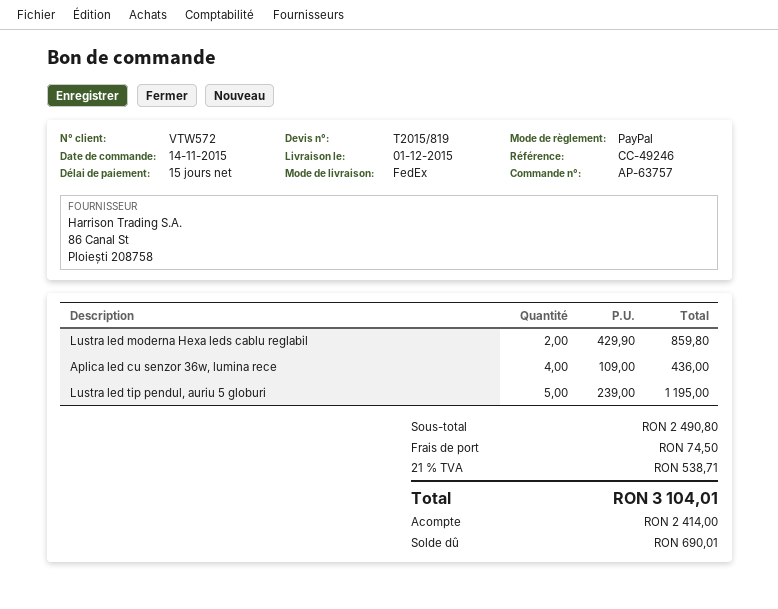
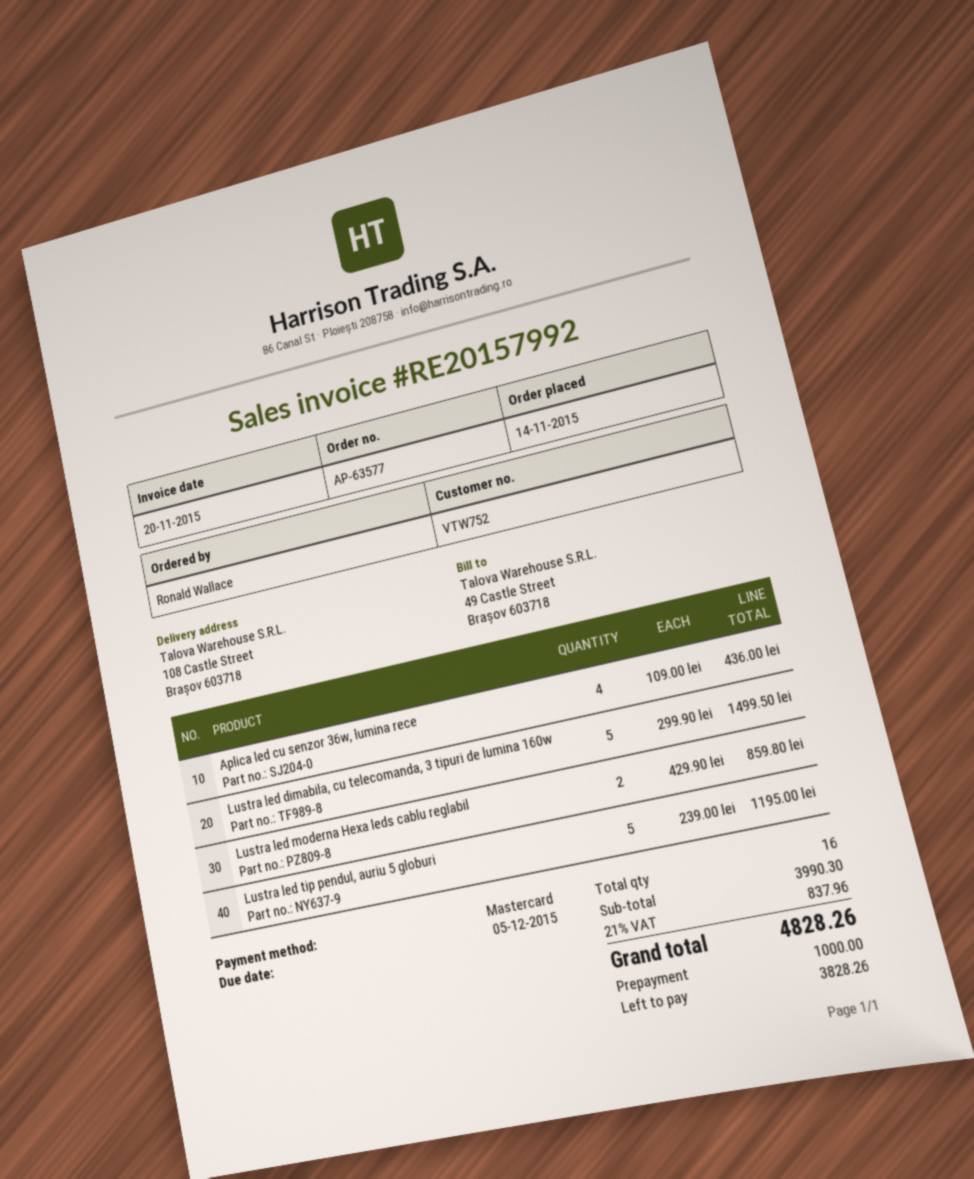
order number: AP-63757 -> AP-63577
customer number: VTW572 -> VTW752
payment method: PayPal -> Mastercard
Lustra led dimabila, cu telecomanda, 3 tipuri de lumina 160w: none -> 5 x 299.90 = 1499.50
subtotal: 2490.80 -> 3990.30
shipping: 74.50 -> none
tax: 21% = 538.71 -> 21% = 837.96
total: 3104.01 -> 4828.26
deposit: 2414.00 -> 1000.00
balance: 690.01 -> 3828.26

